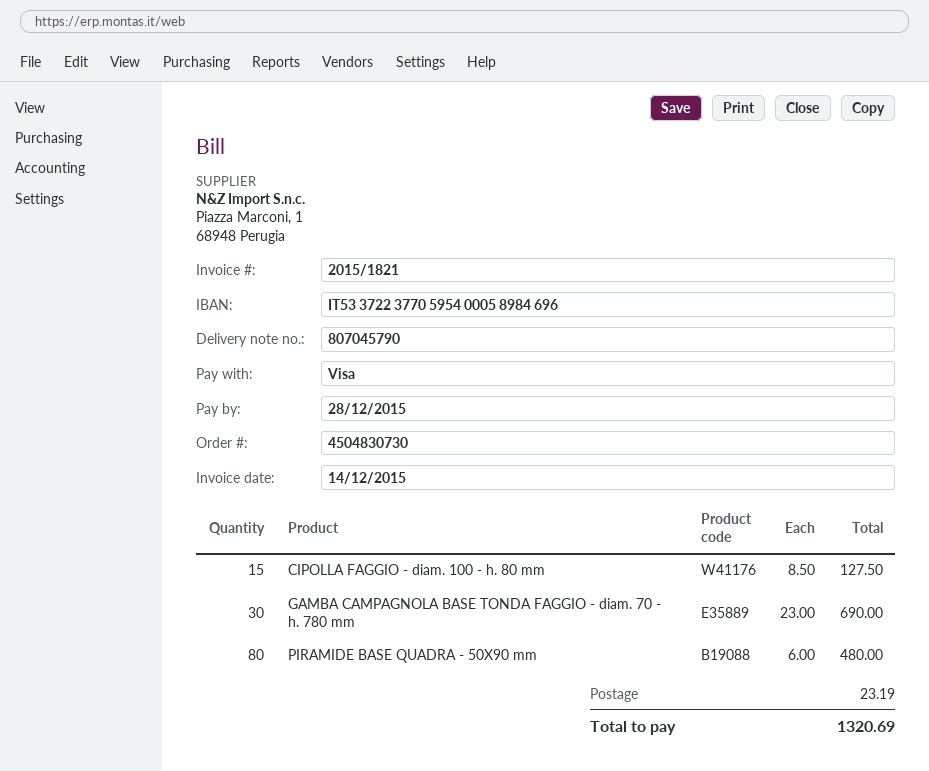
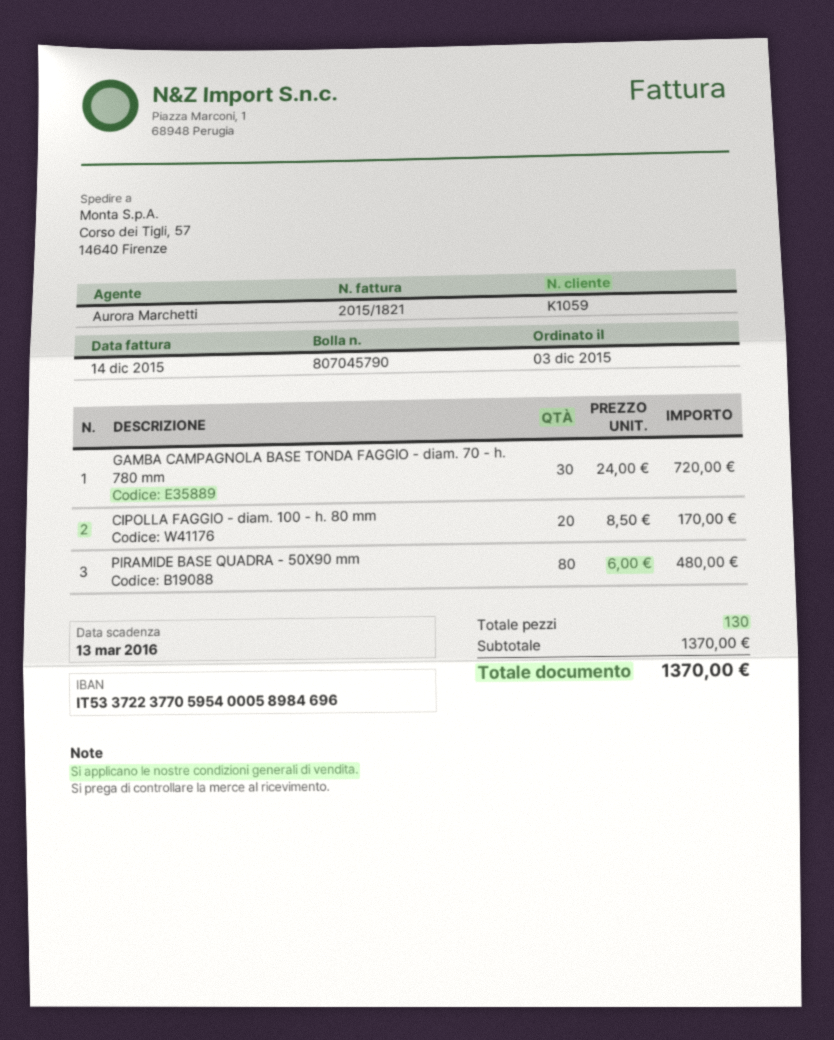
due date: 2015-12-28 -> 2016-03-13
CIPOLLA FAGGIO - diam. 100 - h. 80 mm: 15 x 8.50 = 127.50 -> 20 x 8.50 = 170.00
GAMBA CAMPAGNOLA BASE TONDA FAGGIO - diam. 70 - h. 780 mm: 30 x 23.00 = 690.00 -> 30 x 24.00 = 720.00
shipping: 23.19 -> none
total: 1320.69 -> 1370.00

